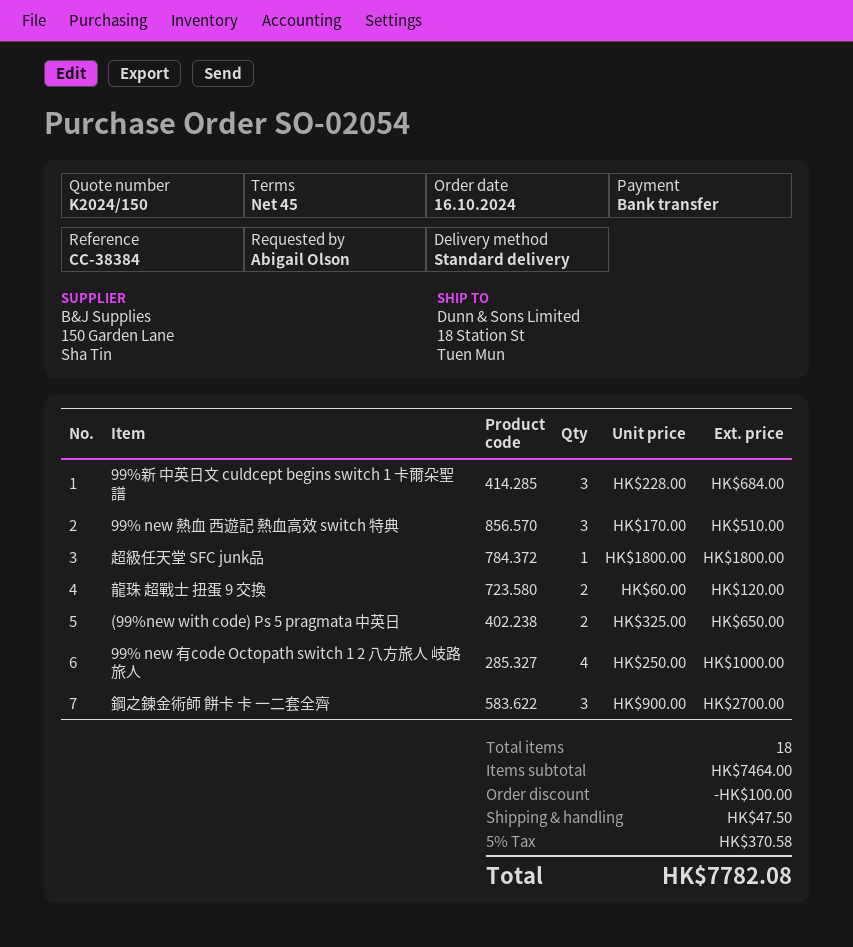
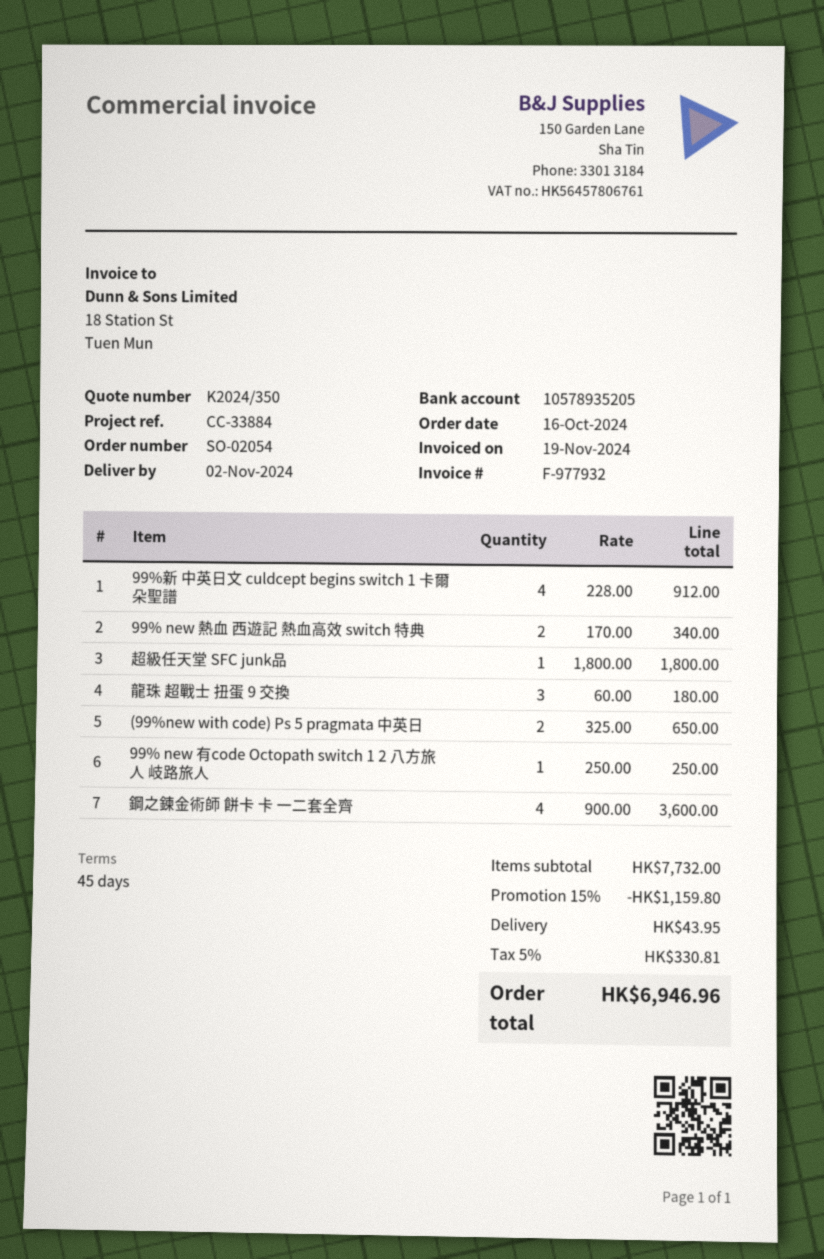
quote number: K2024/150 -> K2024/350
reference: CC-38384 -> CC-33884
99%新 中英日文 culdcept begins switch 1 卡爾朵聖譜: 3 x 228.00 = 684.00 -> 4 x 228.00 = 912.00
99% new 熱血 西遊記 熱血高效 switch 特典: 3 x 170.00 = 510.00 -> 2 x 170.00 = 340.00
龍珠 超戰士 扭蛋 9 交換: 2 x 60.00 = 120.00 -> 3 x 60.00 = 180.00
99% new 有code Octopath switch 1 2 八方旅人 岐路旅人: 4 x 250.00 = 1000.00 -> 1 x 250.00 = 250.00
鋼之鍊金術師 餅卡 卡 一二套全齊: 3 x 900.00 = 2700.00 -> 4 x 900.00 = 3600.00
subtotal: 7464.00 -> 7732.00
discount: 100.00 -> 1159.80
shipping: 47.50 -> 43.95
tax: 5% = 370.58 -> 5% = 330.81
total: 7782.08 -> 6946.96

